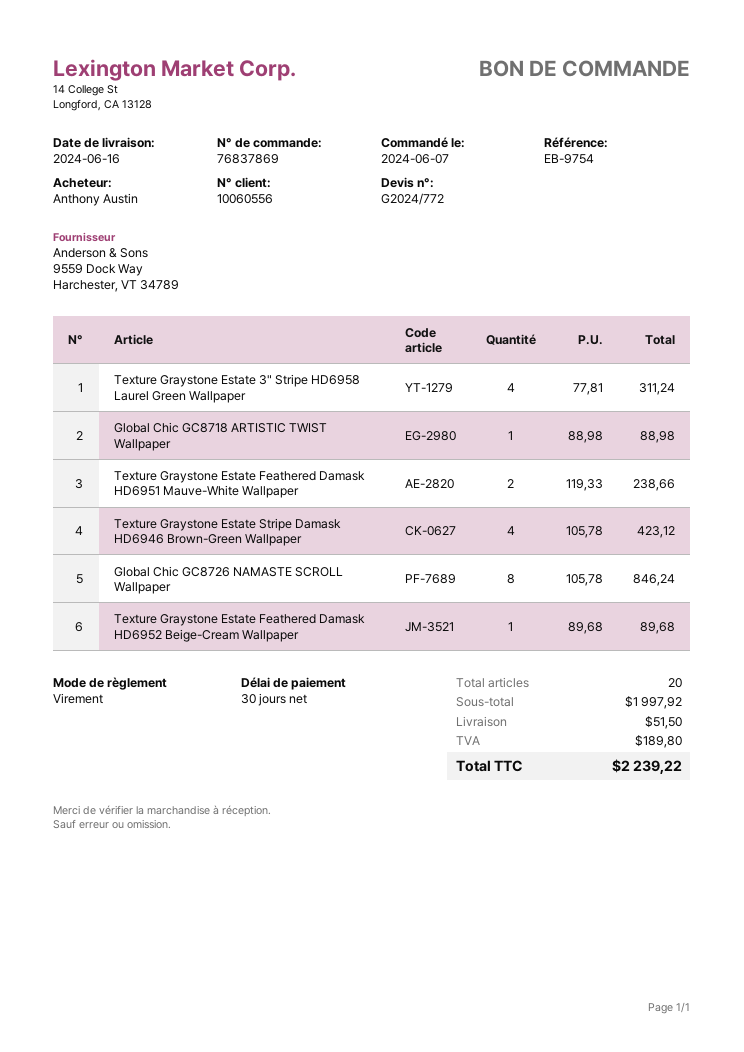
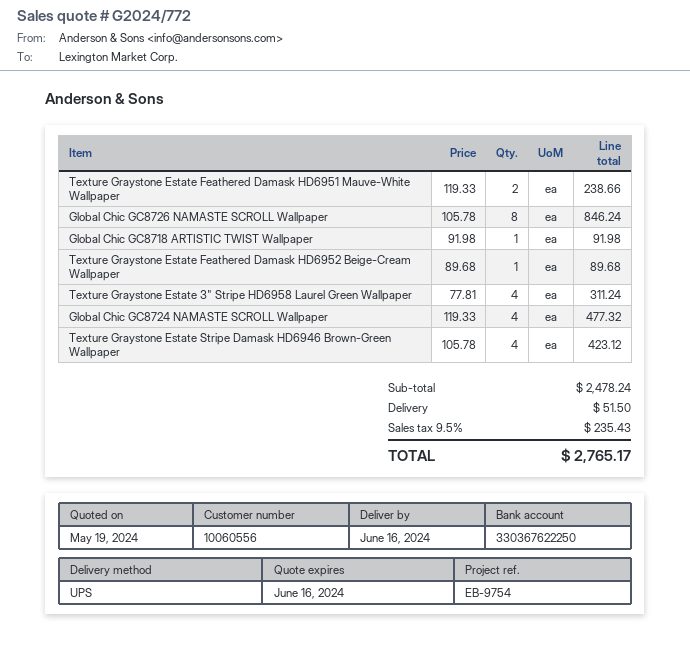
Global Chic GC8718 ARTISTIC TWIST Wallpaper: 1 x 88.98 = 88.98 -> 1 x 91.98 = 91.98
Global Chic GC8724 NAMASTE SCROLL Wallpaper: none -> 4 x 119.33 = 477.32
subtotal: 1997.92 -> 2478.24
tax: 189.80 -> 235.43
total: 2239.22 -> 2765.17

